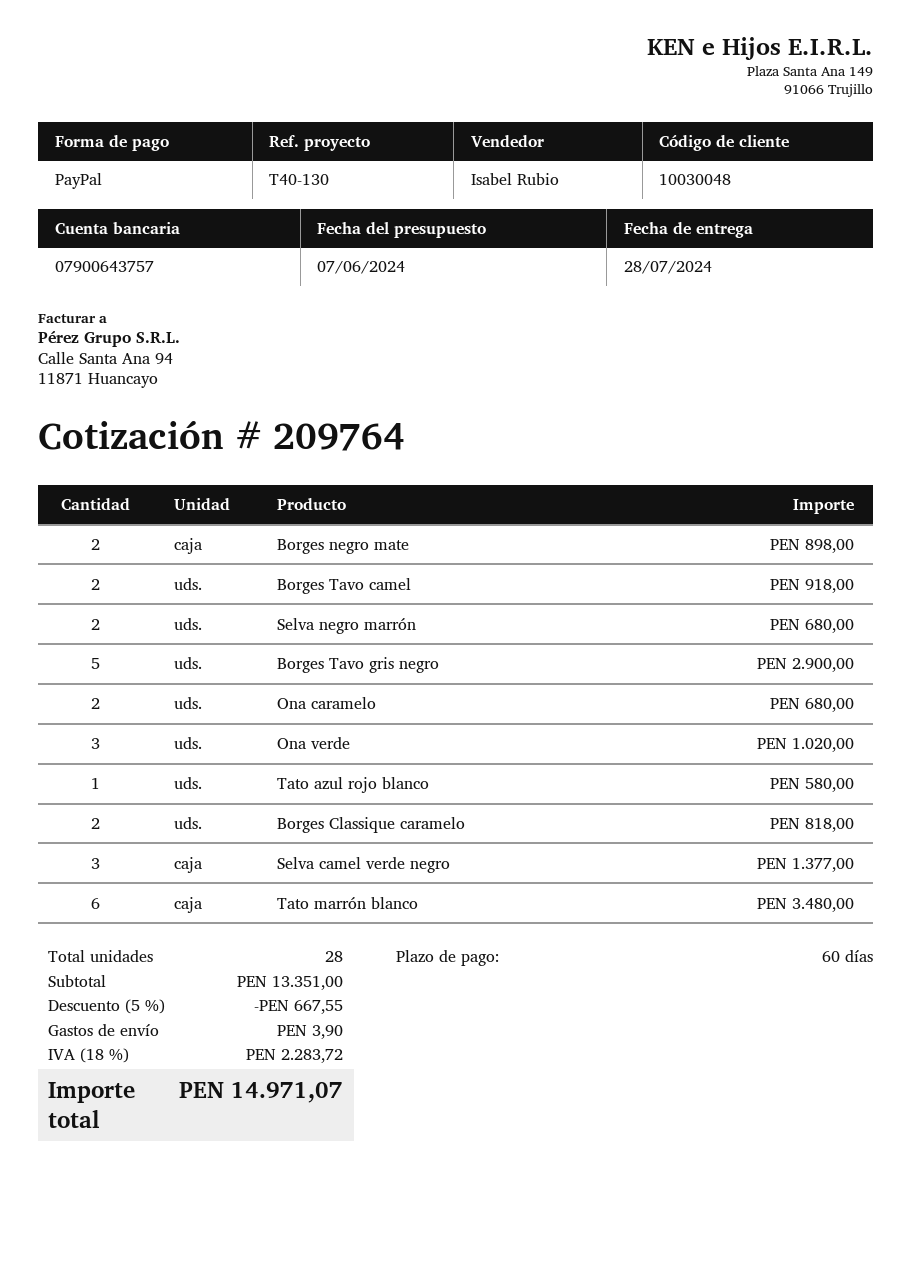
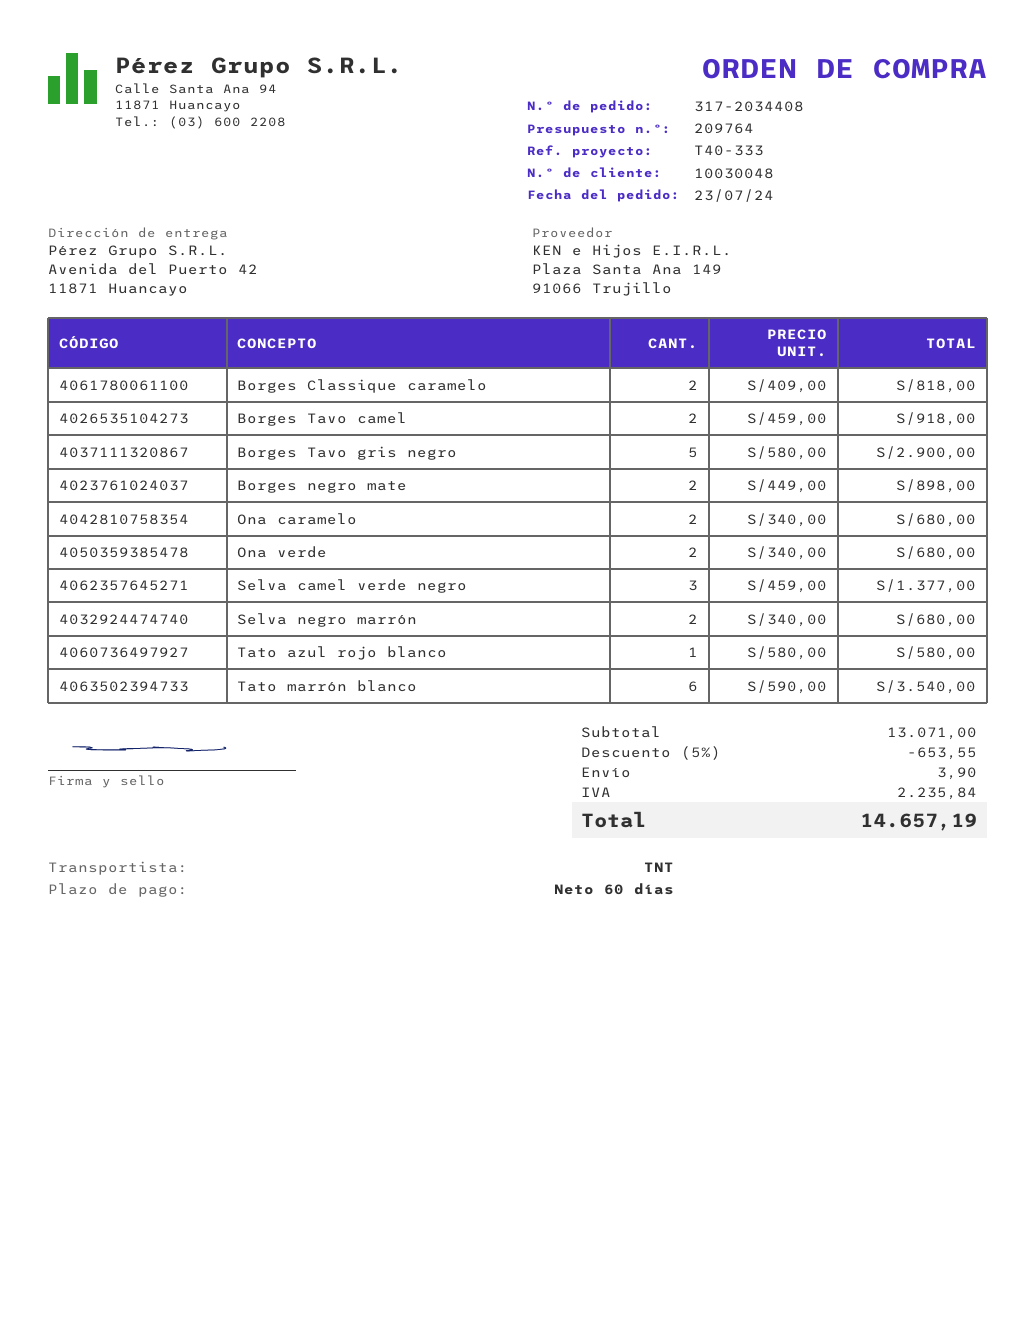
reference: T40-130 -> T40-333
Ona verde: 3 for 1020.00 -> 2 for 680.00
Tato marrón blanco: 6 for 3480.00 -> 6 for 3540.00
subtotal: 13351.00 -> 13071.00
discount: 5% = 667.55 -> 5% = 653.55
tax: 2283.72 -> 2235.84
total: 14971.07 -> 14657.19

